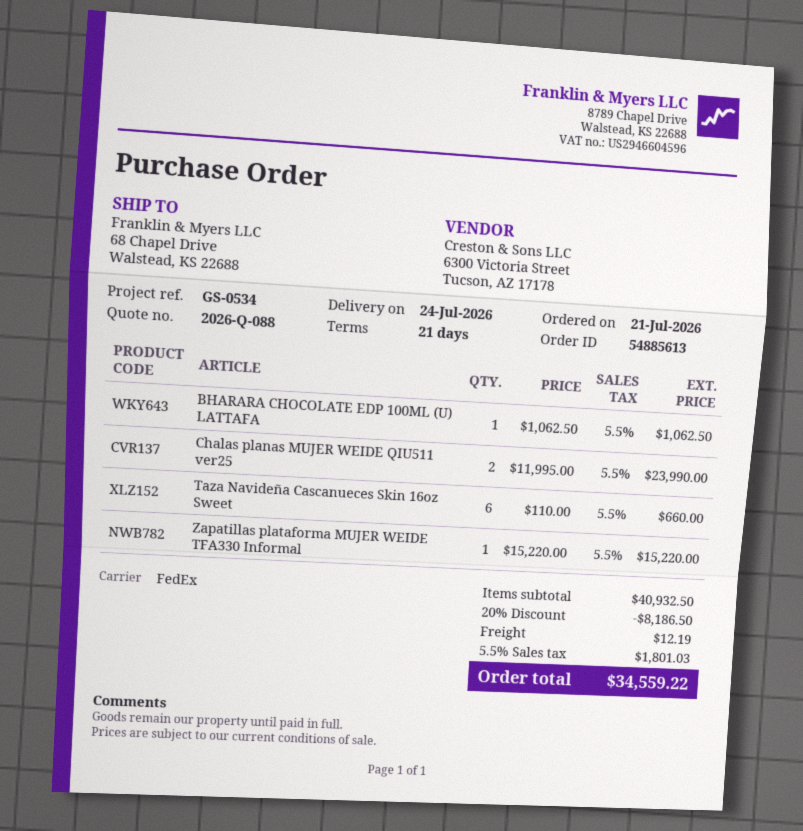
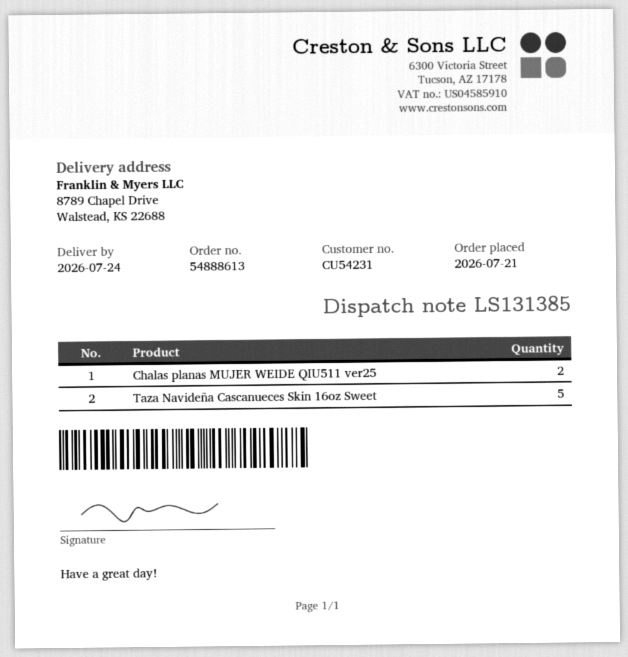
order number: 54885613 -> 54888613
ship to: 68 Chapel Drive, Walstead, KS 22688 -> 8789 Chapel Drive, Walstead, KS 22688
BHARARA CHOCOLATE EDP 100ML (U) LATTAFA: 1 -> none
Taza Navideña Cascanueces Skin 16oz Sweet: 6 -> 5
Zapatillas plataforma MUJER WEIDE TFA330 Informal: 1 -> none

